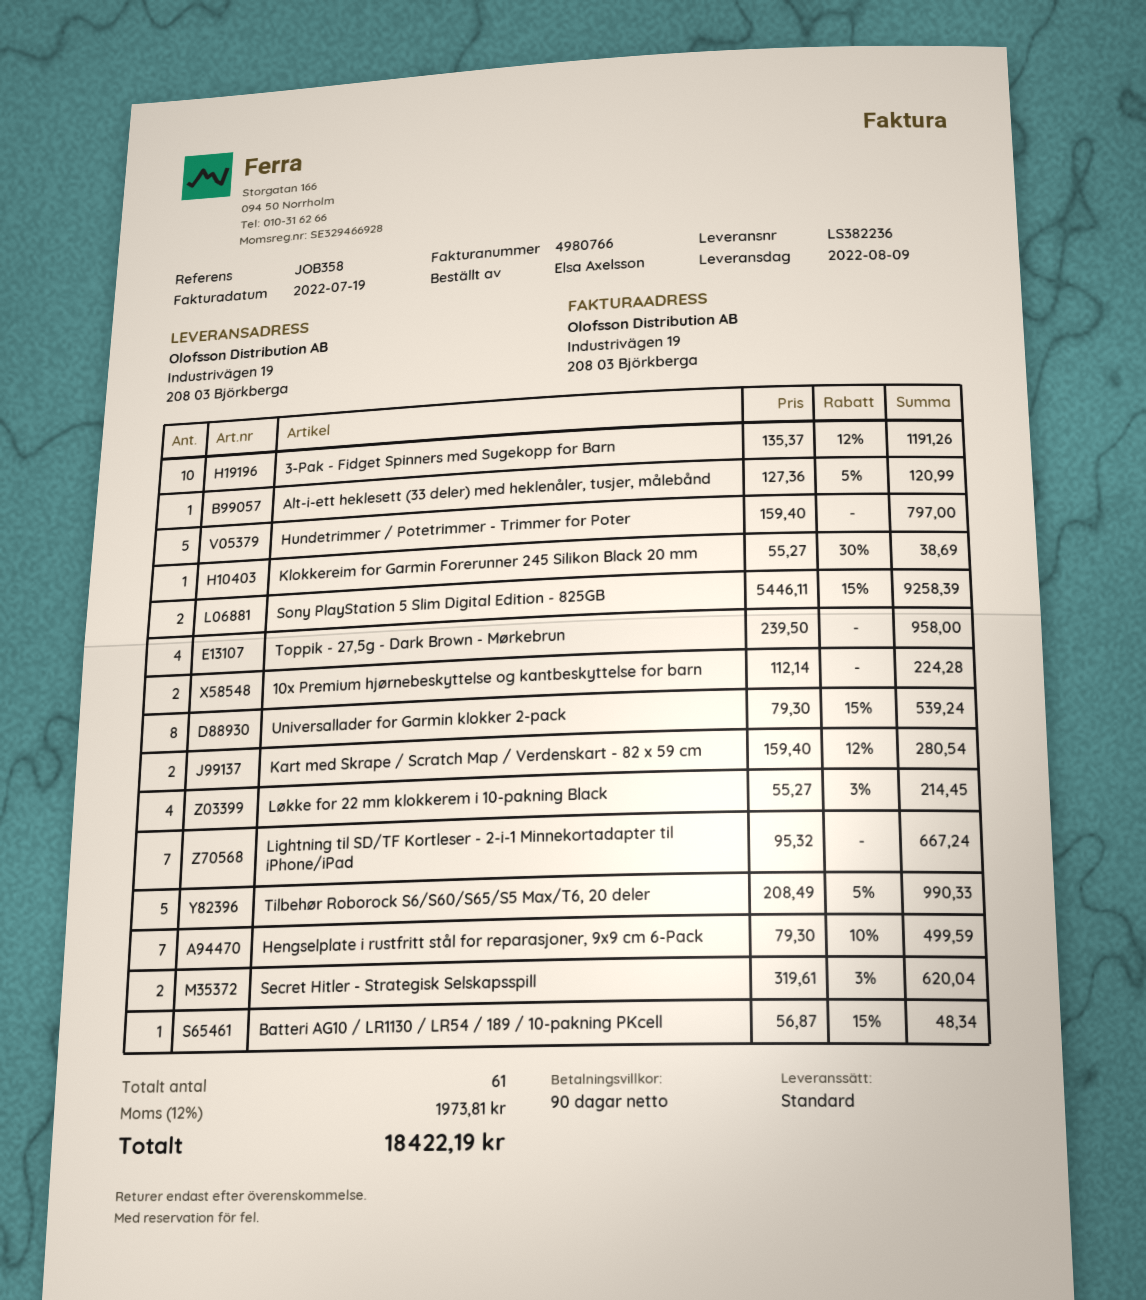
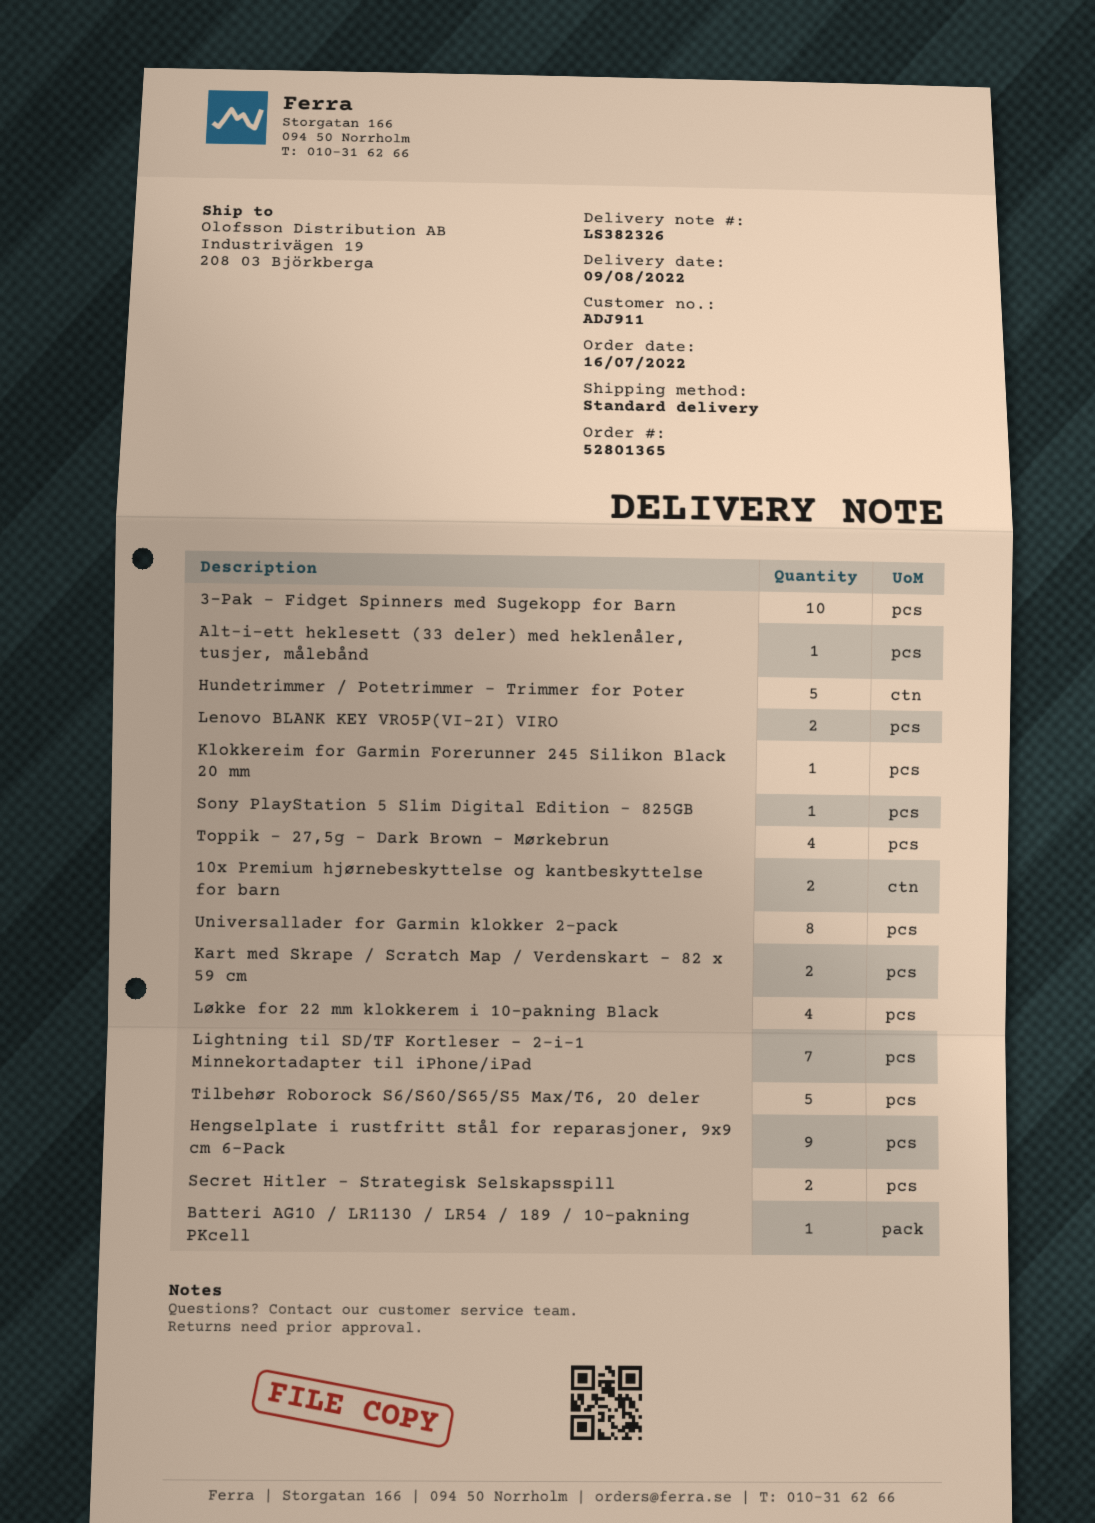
delivery note number: LS382236 -> LS382326
Sony PlayStation 5 Slim Digital Edition - 825GB: 2 -> 1
Hengselplate i rustfritt stål for reparasjoner, 9x9 cm 6-Pack: 7 -> 9
Lenovo BLANK KEY VRO5P(VI-2I) VIRO: none -> 2

